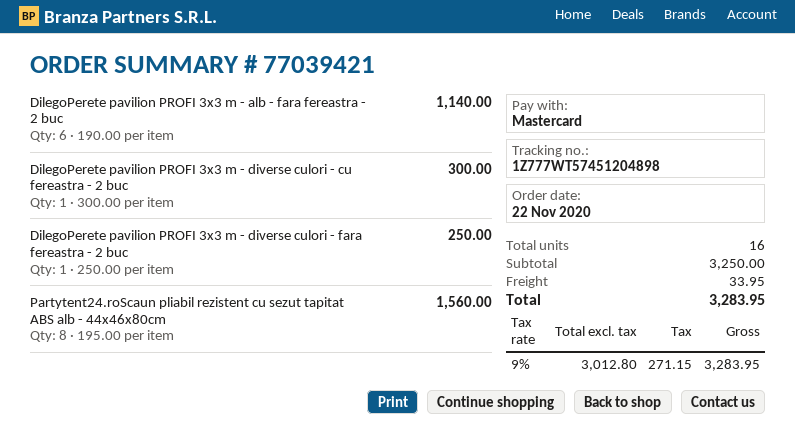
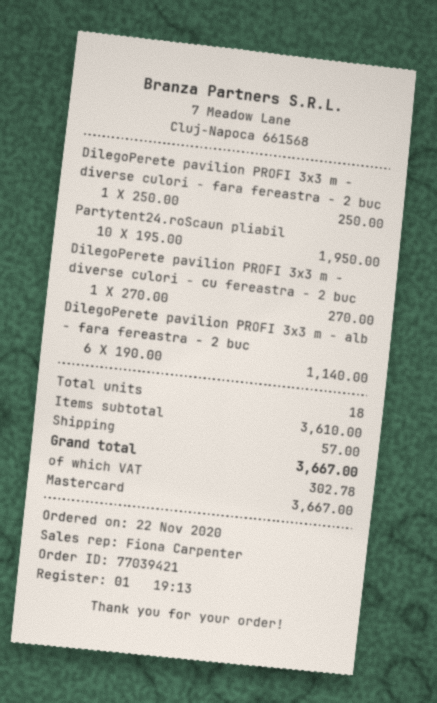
DilegoPerete pavilion PROFI 3x3 m - diverse culori - cu fereastra - 2 buc: 1 x 300.00 = 300.00 -> 1 x 270.00 = 270.00
Partytent24.roScaun pliabil rezistent cu sezut tapitat ABS alb - 44x46x80cm: 8 x 195.00 = 1560.00 -> 10 x 195.00 = 1950.00
total quantity: 16 -> 18
subtotal: 3250.00 -> 3610.00
shipping: 33.95 -> 57.00
tax: 271.15 -> 302.78
total: 3283.95 -> 3667.00

